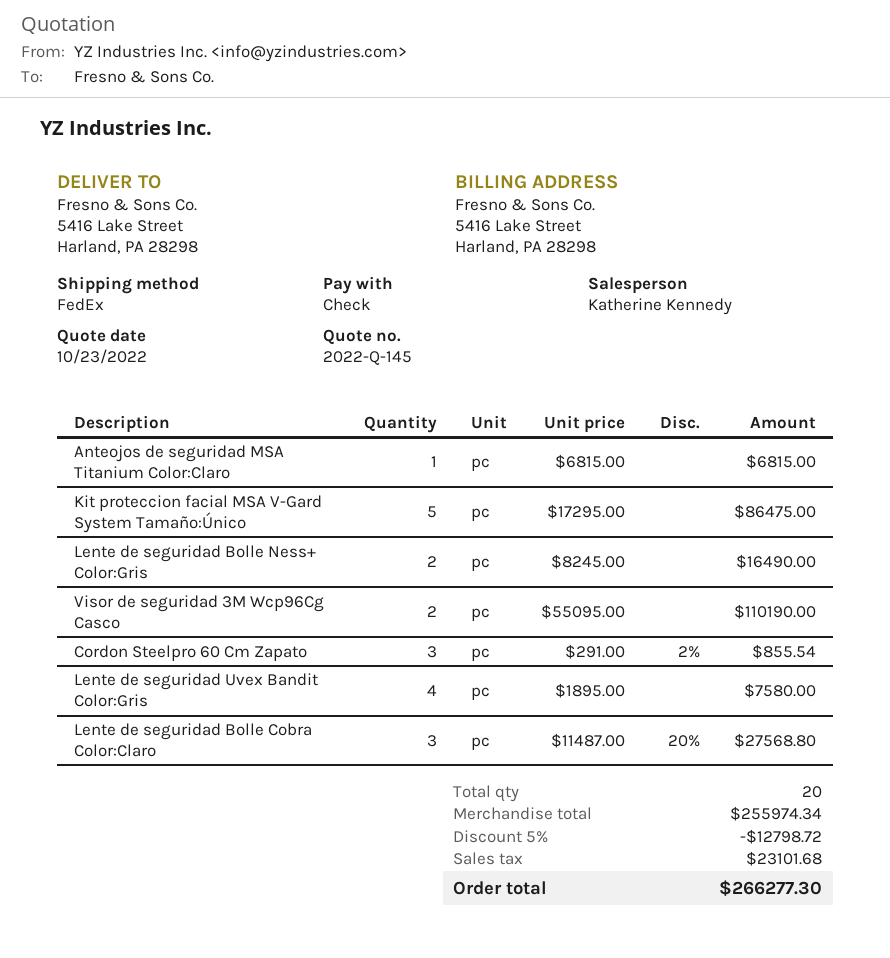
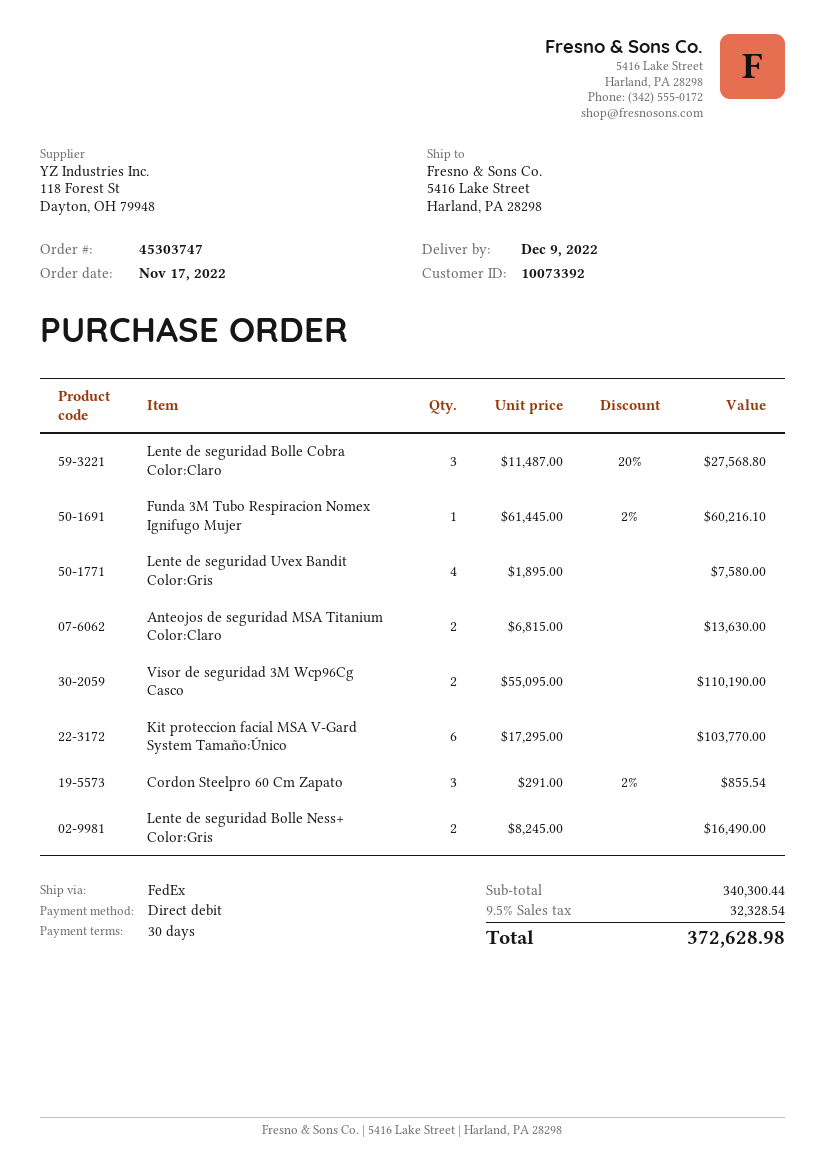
payment method: cheque -> direct debit
Anteojos de seguridad MSA Titanium Color:Claro: 1 x 6815.00 = 6815.00 -> 2 x 6815.00 = 13630.00
Kit proteccion facial MSA V-Gard System Tamaño:Único: 5 x 17295.00 = 86475.00 -> 6 x 17295.00 = 103770.00
Funda 3M Tubo Respiracion Nomex Ignifugo Mujer: none -> 1 x 61445.00 - 2% = 60216.10
subtotal: 255974.34 -> 340300.44
discount: 5% = 12798.72 -> none
tax: 23101.68 -> 32328.54
total: 266277.30 -> 372628.98

